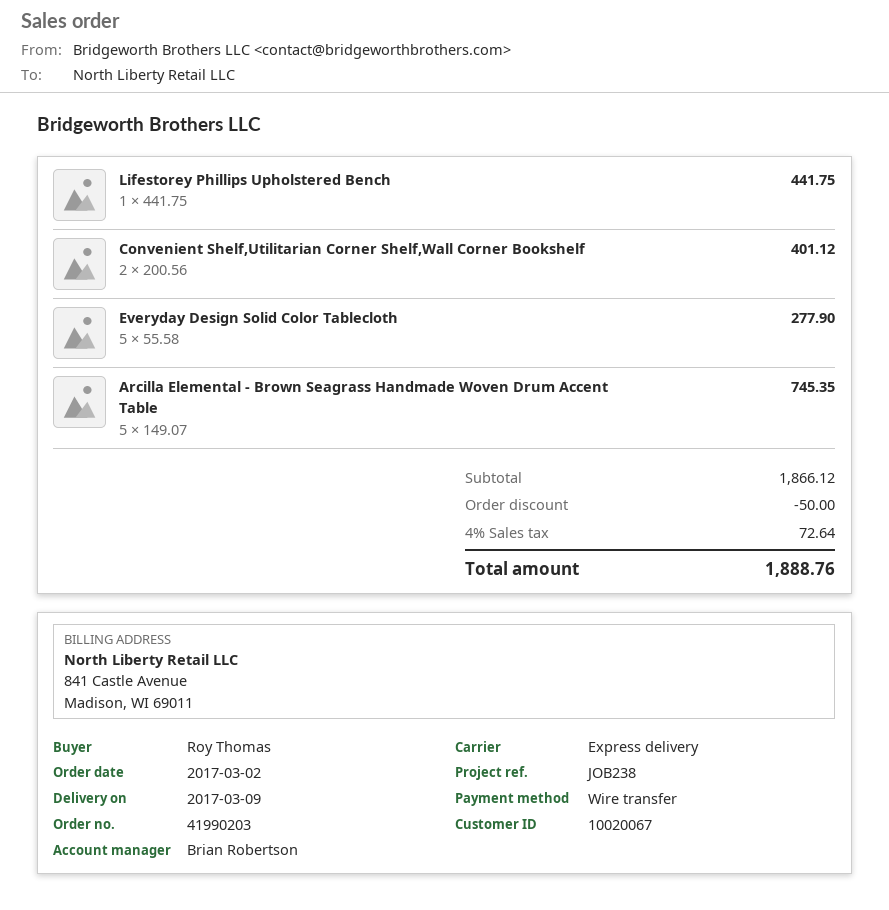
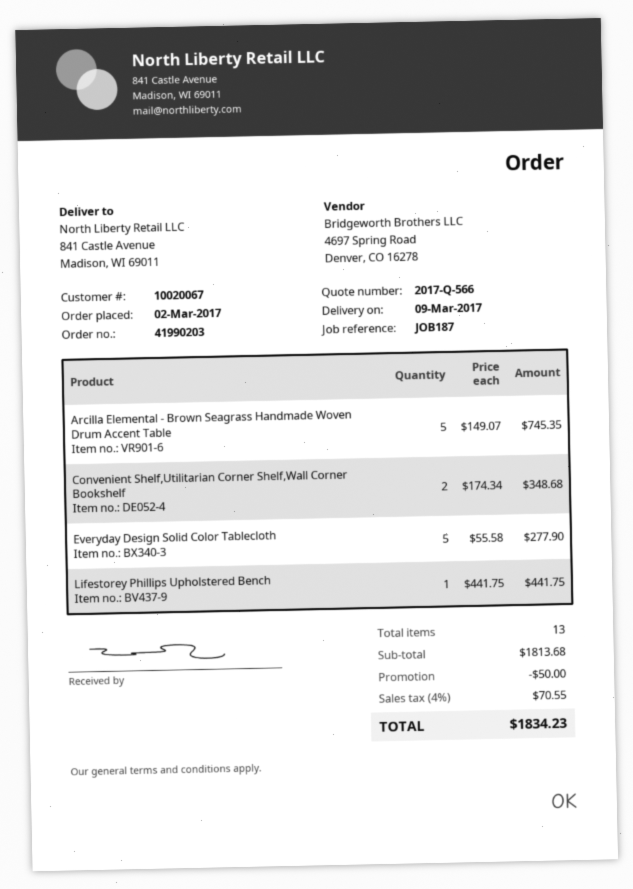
reference: JOB238 -> JOB187
Convenient Shelf,Utilitarian Corner Shelf,Wall Corner Bookshelf: 2 x 200.56 = 401.12 -> 2 x 174.34 = 348.68
subtotal: 1866.12 -> 1813.68
tax: 4% = 72.64 -> 4% = 70.55
total: 1888.76 -> 1834.23

